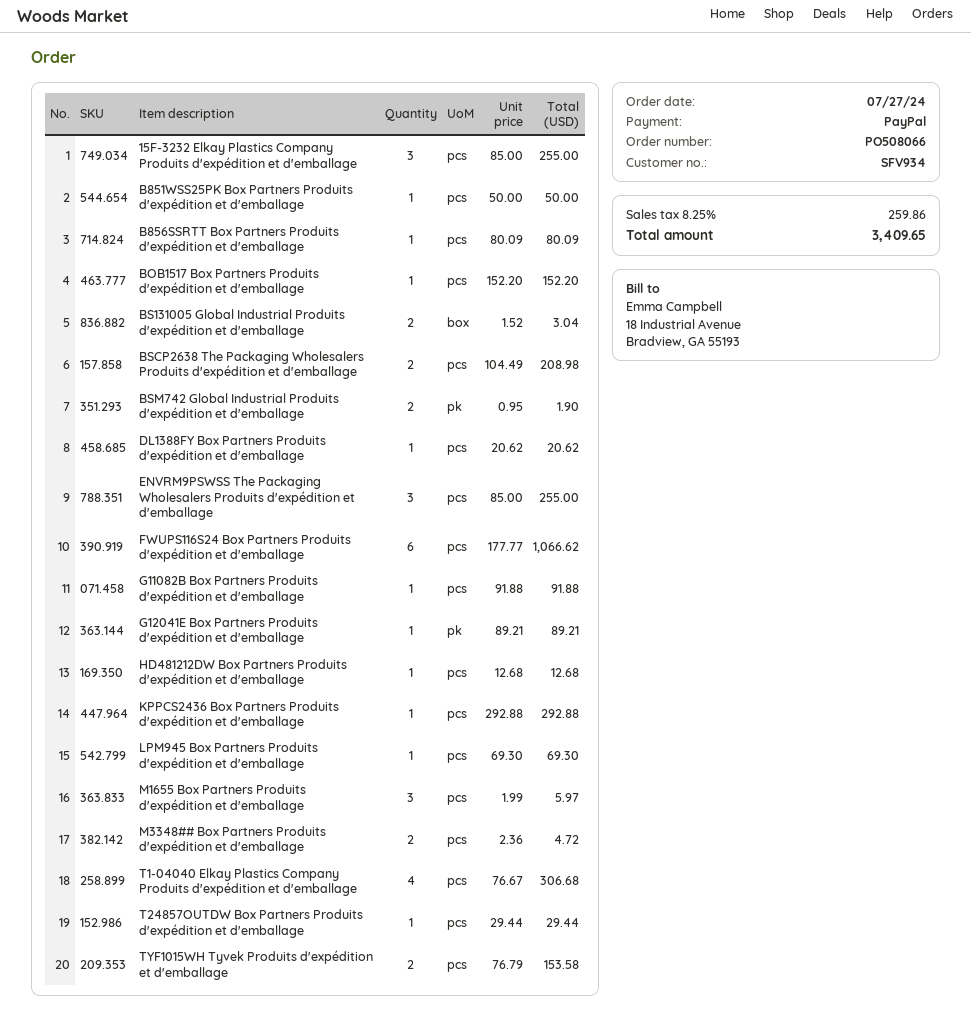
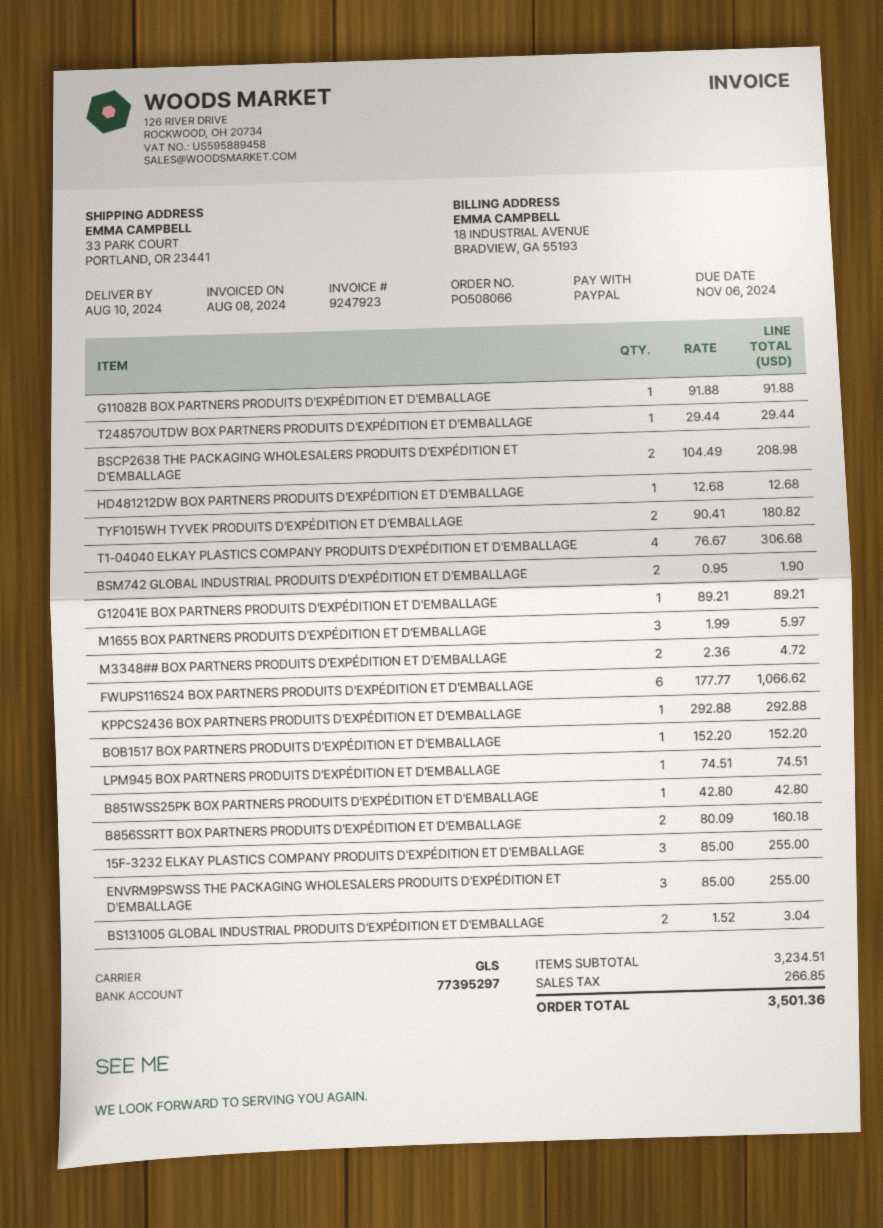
B851WSS25PK Box Partners Produits d'expédition et d'emballage: 1 x 50.00 = 50.00 -> 1 x 42.80 = 42.80
B856SSRTT Box Partners Produits d'expédition et d'emballage: 1 x 80.09 = 80.09 -> 2 x 80.09 = 160.18
DL1388FY Box Partners Produits d'expédition et d'emballage: 1 x 20.62 = 20.62 -> none
LPM945 Box Partners Produits d'expédition et d'emballage: 1 x 69.30 = 69.30 -> 1 x 74.51 = 74.51
TYF1015WH Tyvek Produits d'expédition et d'emballage: 2 x 76.79 = 153.58 -> 2 x 90.41 = 180.82
tax: 259.86 -> 266.85
total: 3409.65 -> 3501.36

